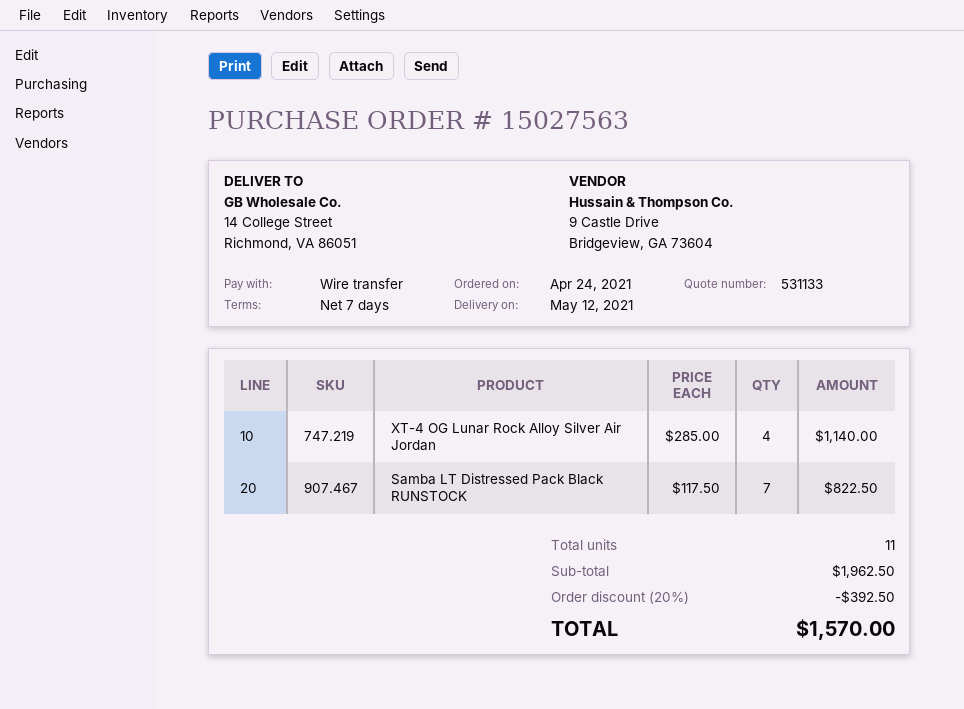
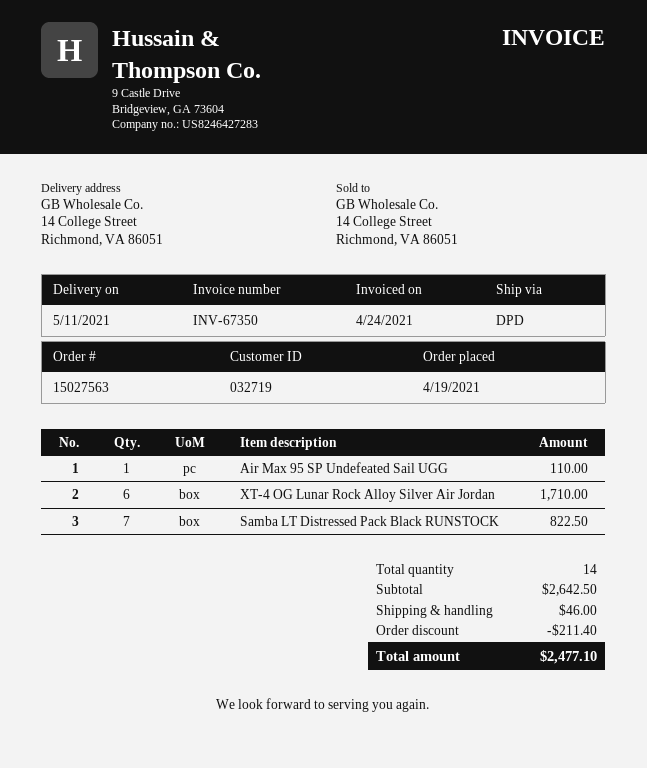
order date: 2021-04-24 -> 2021-04-19
delivery date: 2021-05-12 -> 2021-05-11
XT-4 OG Lunar Rock Alloy Silver Air Jordan: 4 for 1140.00 -> 6 for 1710.00
Air Max 95 SP Undefeated Sail UGG: none -> 1 for 110.00
total quantity: 11 -> 14
subtotal: 1962.50 -> 2642.50
discount: 392.50 -> 211.40
shipping: none -> 46.00
total: 1570.00 -> 2477.10

